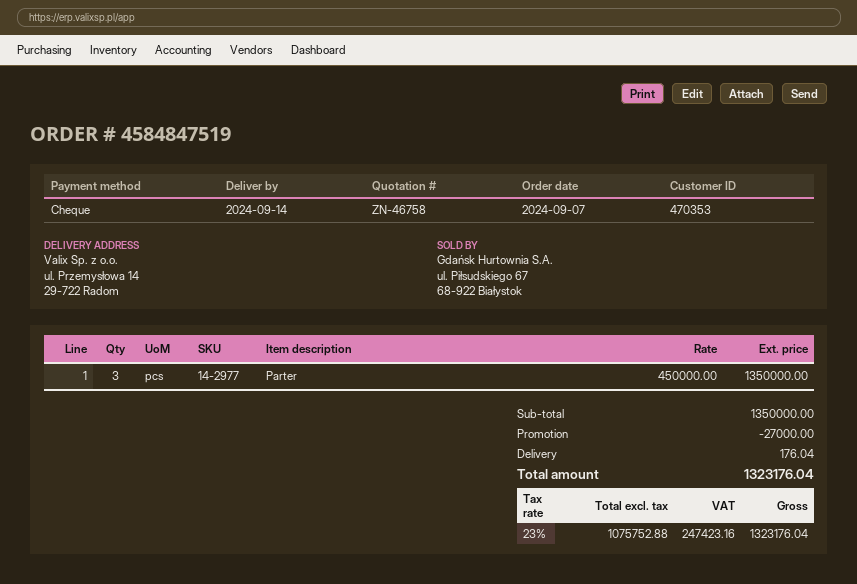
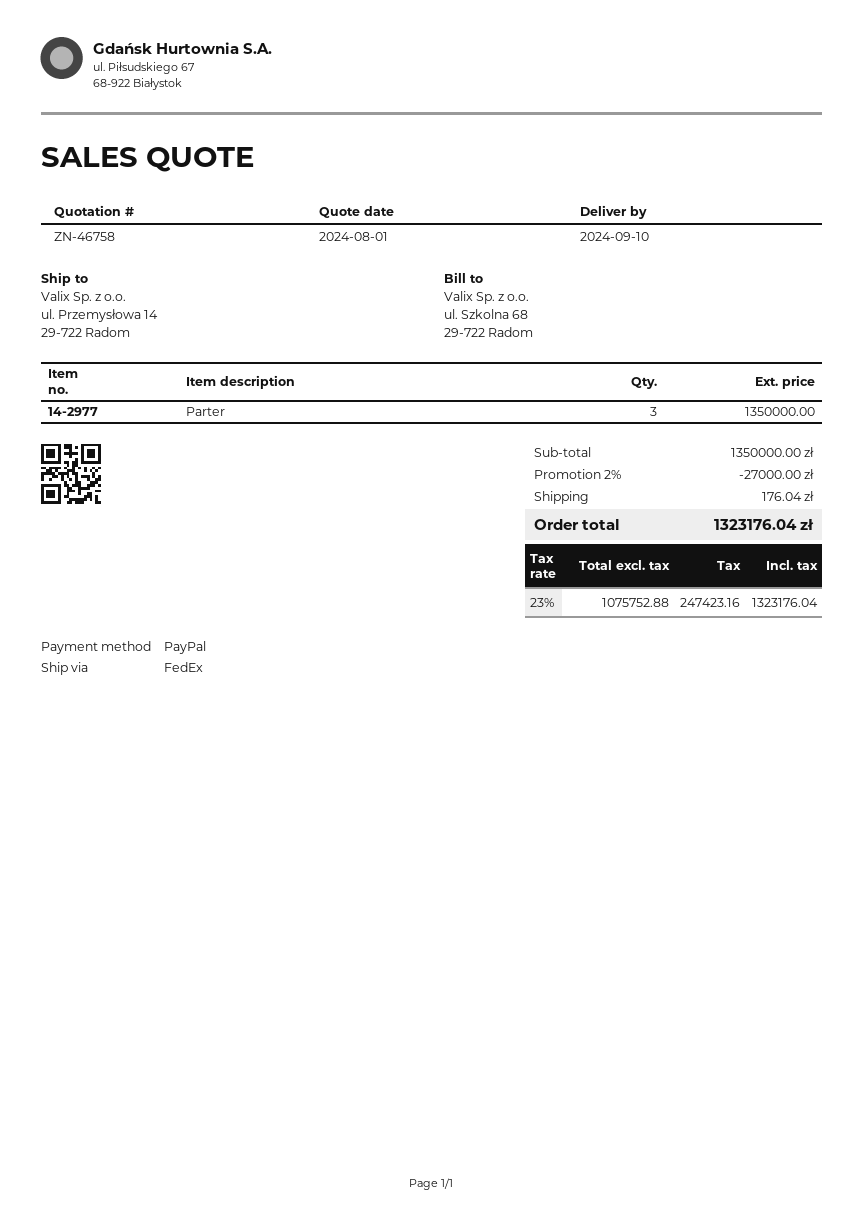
delivery date: 2024-09-14 -> 2024-09-10
payment method: cheque -> PayPal

